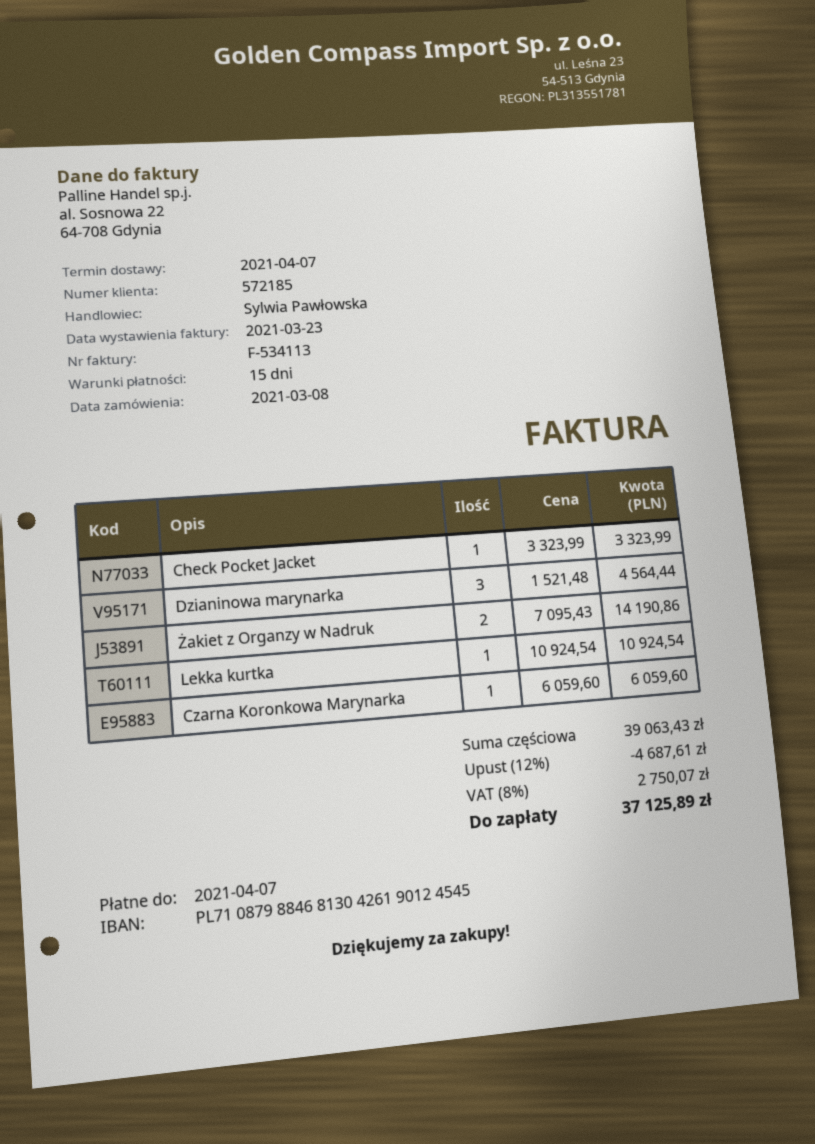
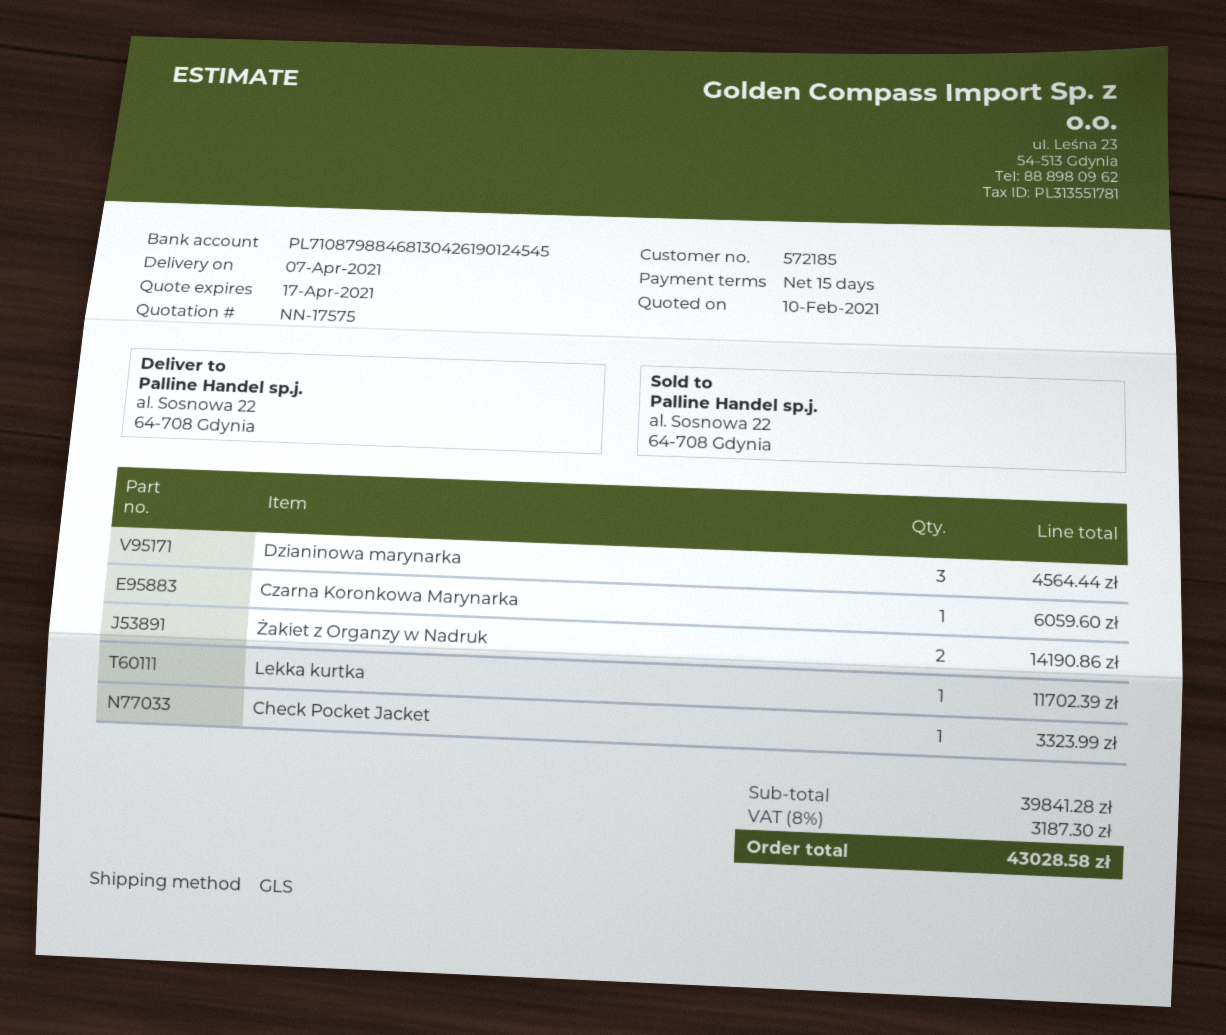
Lekka kurtka: 1 for 10924.54 -> 1 for 11702.39
subtotal: 39063.43 -> 39841.28
discount: 12% = 4687.61 -> none
tax: 8% = 2750.07 -> 8% = 3187.30
total: 37125.89 -> 43028.58

